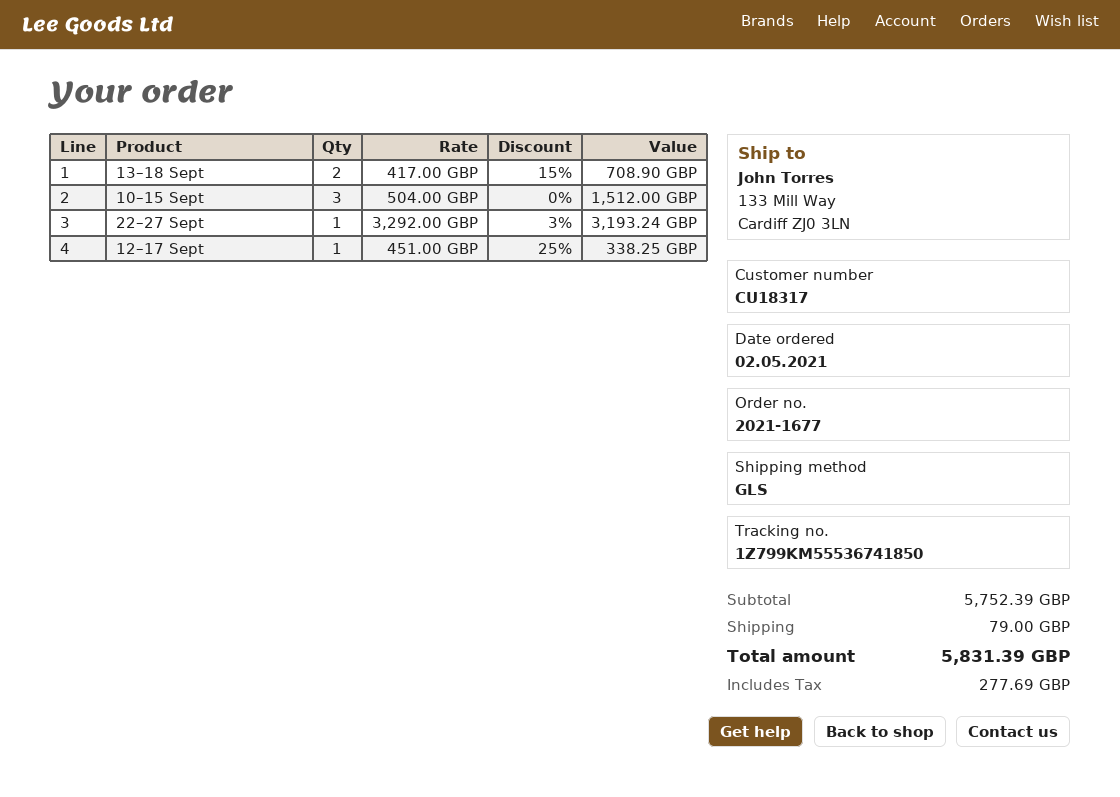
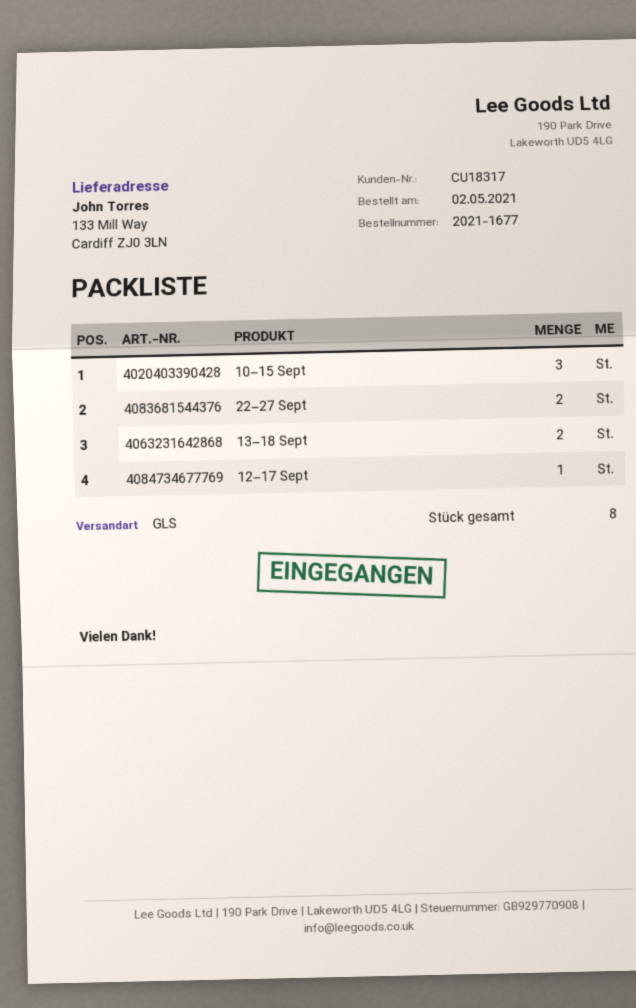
22–27 Sept: 1 -> 2

